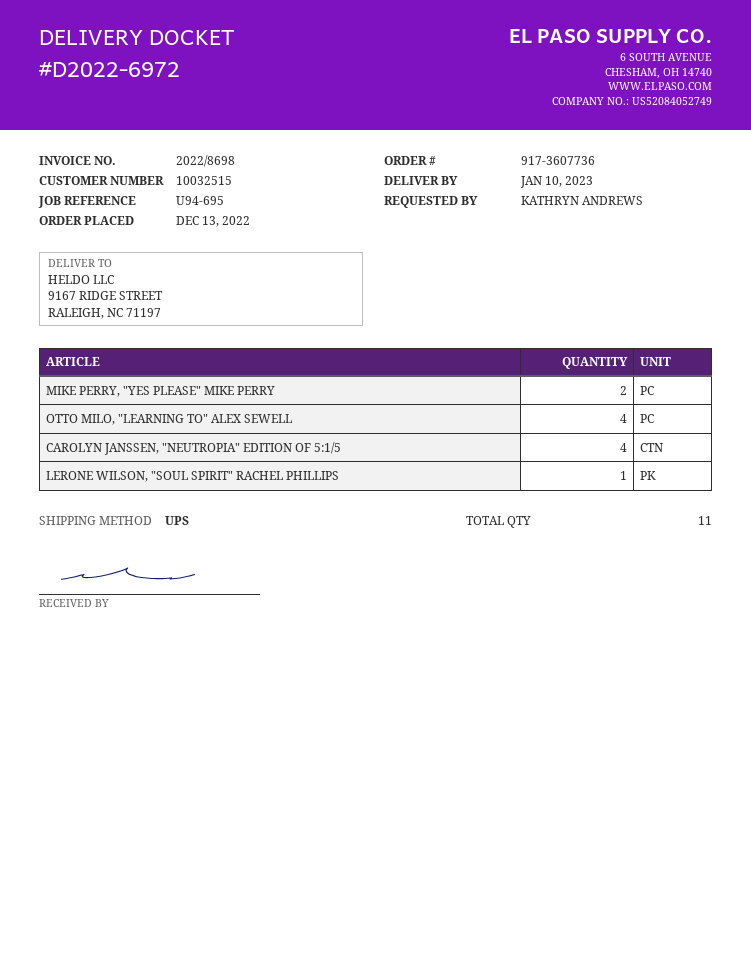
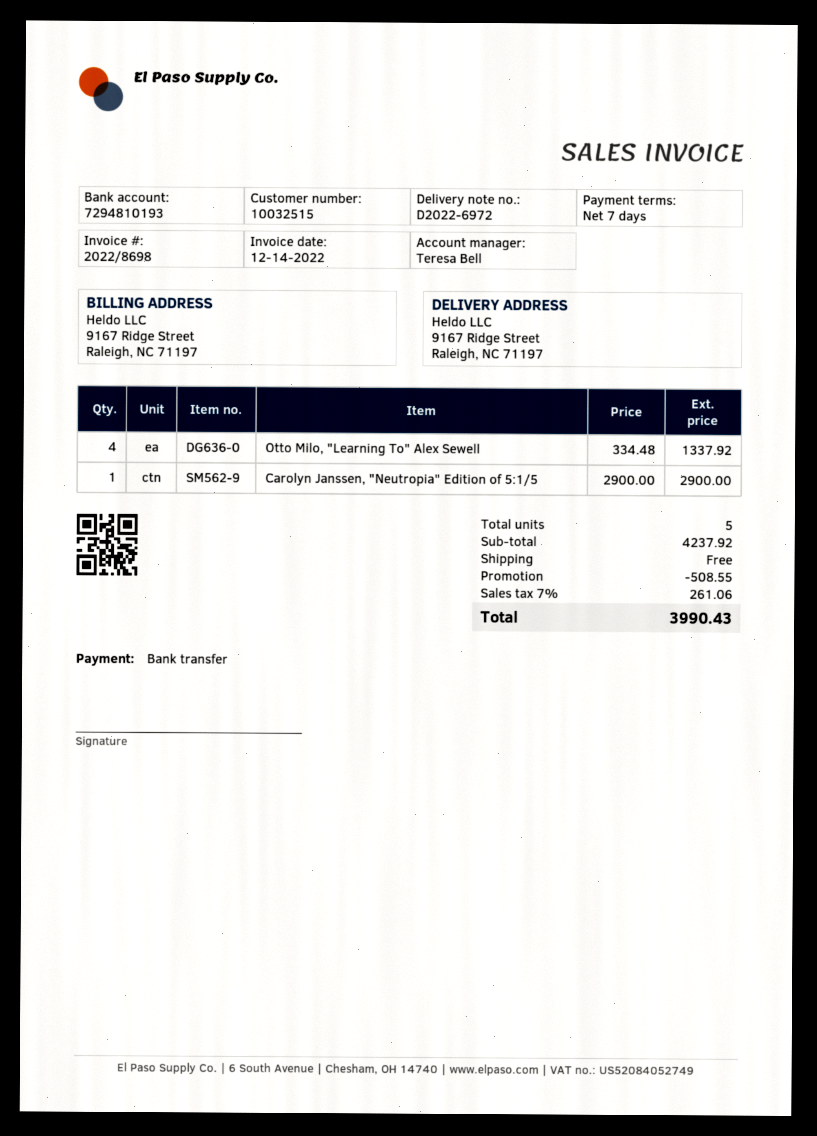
MIKE PERRY, "YES PLEASE" MIKE PERRY: 2 -> none
CAROLYN JANSSEN, "NEUTROPIA" EDITION OF 5:1/5: 4 -> 1
LERONE WILSON, "SOUL SPIRIT" RACHEL PHILLIPS: 1 -> none
total quantity: 11 -> 5

